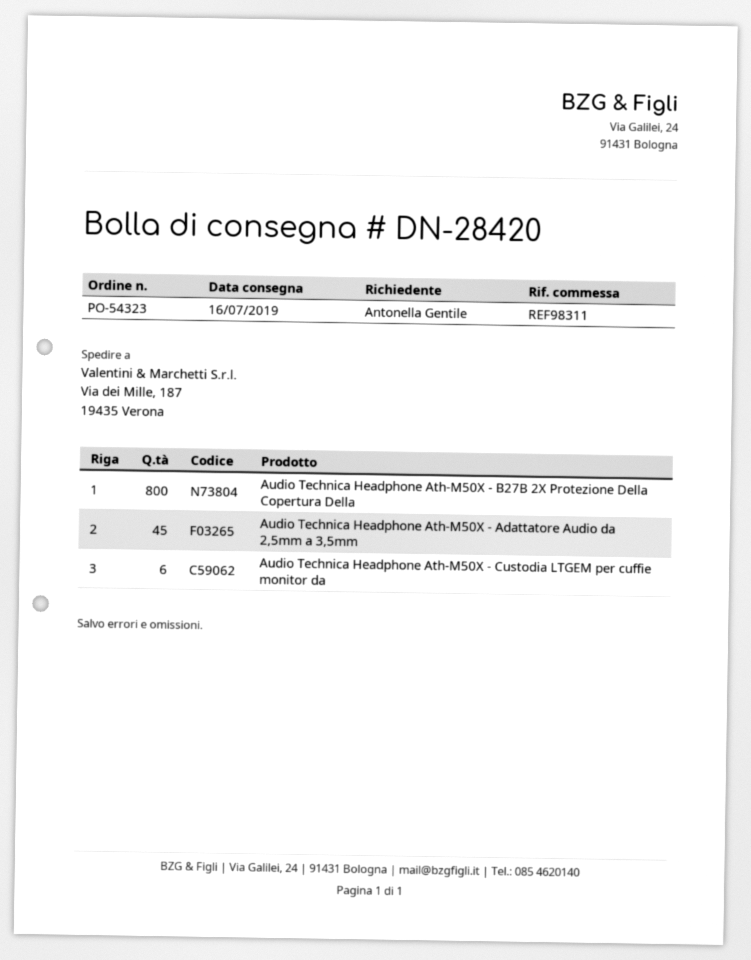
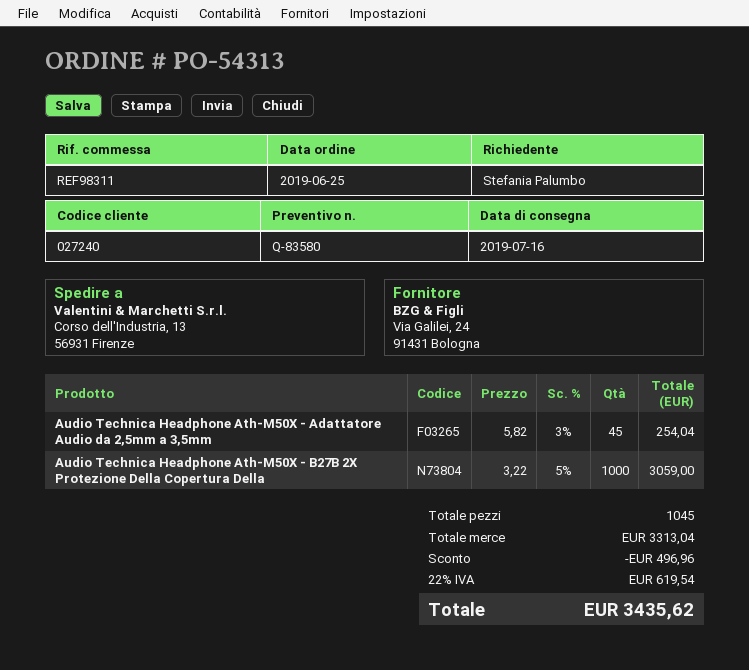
order number: PO-54323 -> PO-54313
ordered by: Antonella Gentile -> Stefania Palumbo
ship to: Via dei Mille, 187, 19435 Verona -> Corso dell'Industria, 13, 56931 Firenze
Audio Technica Headphone Ath-M50X - B27B 2X Protezione Della Copertura Della: 800 -> 1000
Audio Technica Headphone Ath-M50X - Custodia LTGEM per cuffie monitor da: 6 -> none

